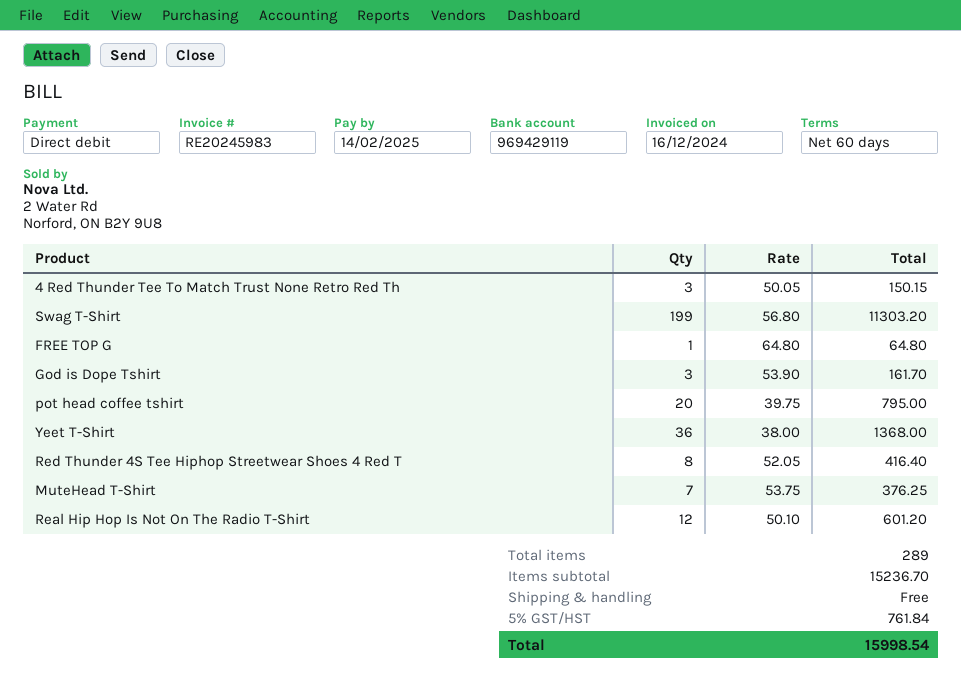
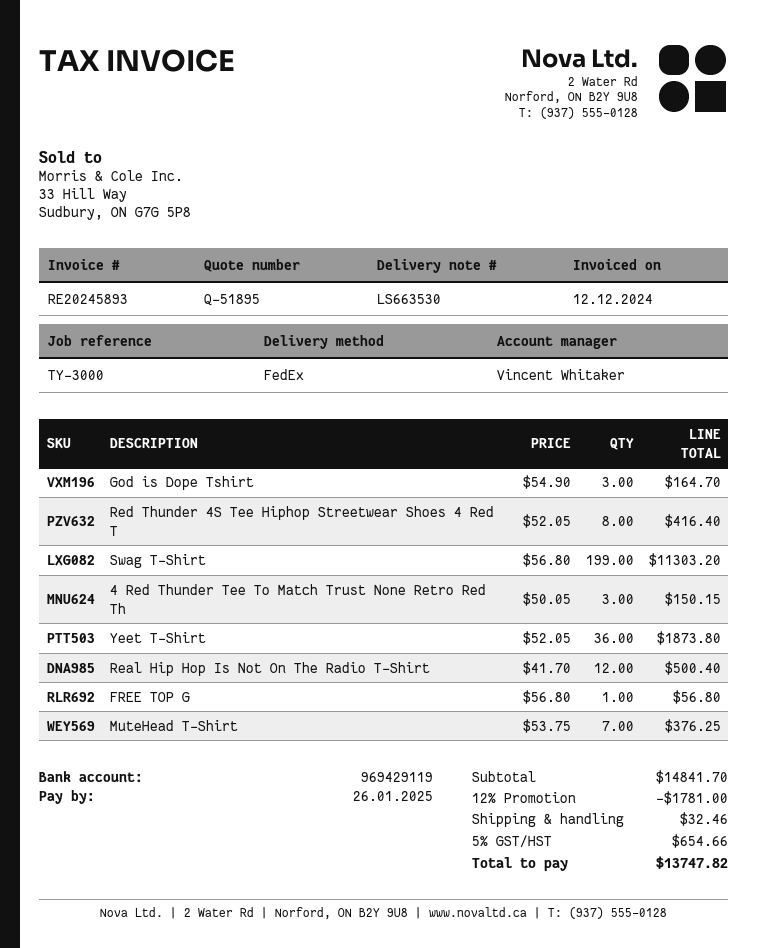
invoice number: RE20245983 -> RE20245893
invoice date: 2024-12-16 -> 2024-12-12
due date: 2025-02-14 -> 2025-01-26
FREE TOP G: 1 x 64.80 = 64.80 -> 1 x 56.80 = 56.80
God is Dope Tshirt: 3 x 53.90 = 161.70 -> 3 x 54.90 = 164.70
pot head coffee tshirt: 20 x 39.75 = 795.00 -> none
Yeet T-Shirt: 36 x 38.00 = 1368.00 -> 36 x 52.05 = 1873.80
Real Hip Hop Is Not On The Radio T-Shirt: 12 x 50.10 = 601.20 -> 12 x 41.70 = 500.40
subtotal: 15236.70 -> 14841.70
discount: none -> 12% = 1781.00
shipping: 0.00 -> 32.46
tax: 5% = 761.84 -> 5% = 654.66
total: 15998.54 -> 13747.82

